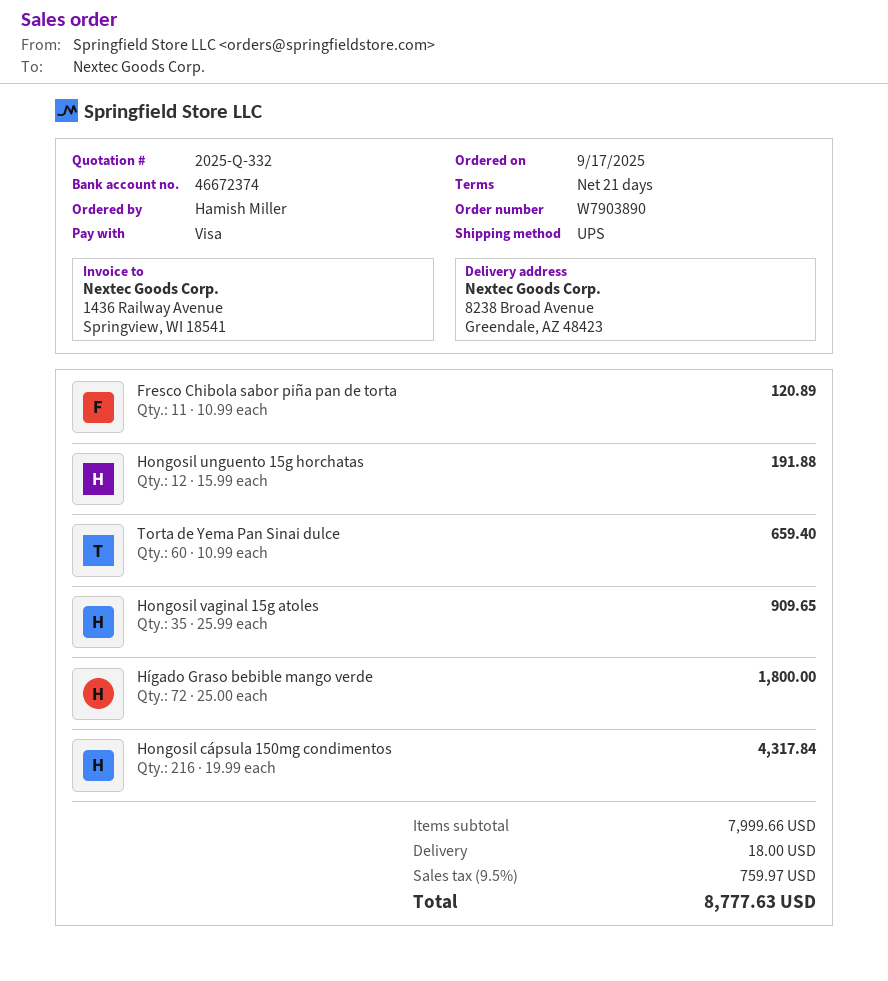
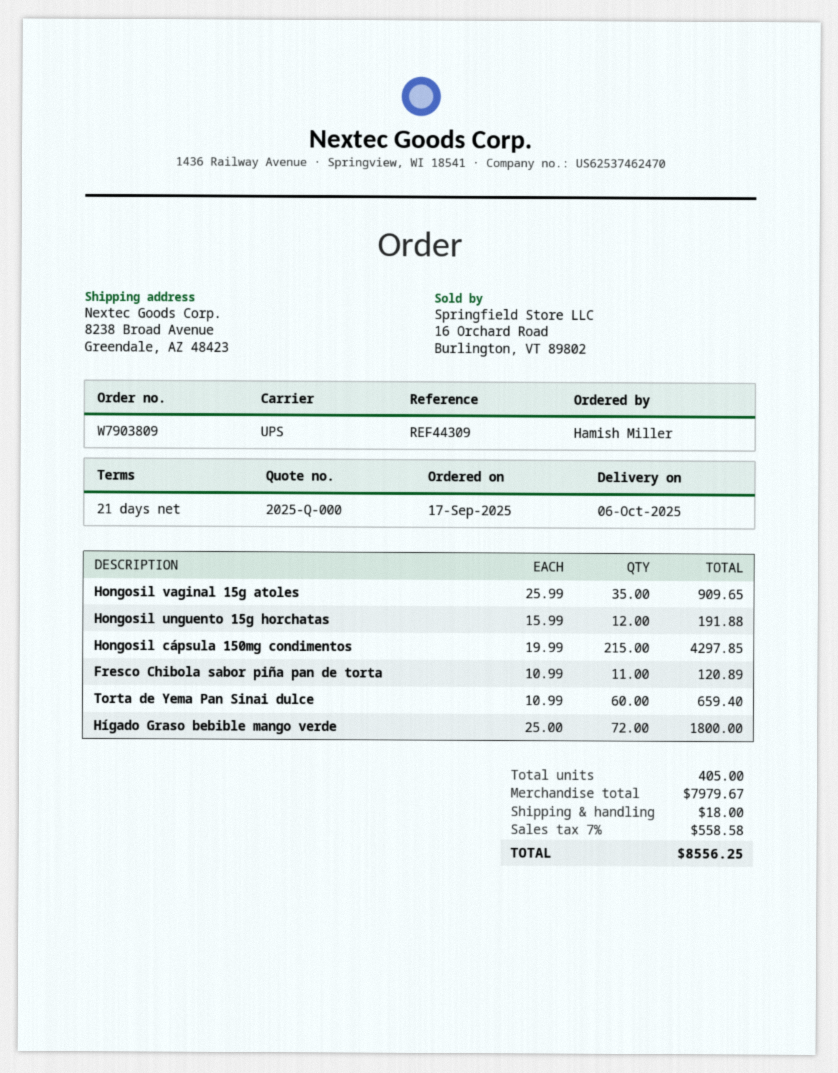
quote number: 2025-Q-332 -> 2025-Q-000
order number: W7903890 -> W7903809
Hongosil cápsula 150mg condimentos: 216 x 19.99 = 4317.84 -> 215 x 19.99 = 4297.85
subtotal: 7999.66 -> 7979.67
tax: 9.5% = 759.97 -> 7% = 558.58
total: 8777.63 -> 8556.25

